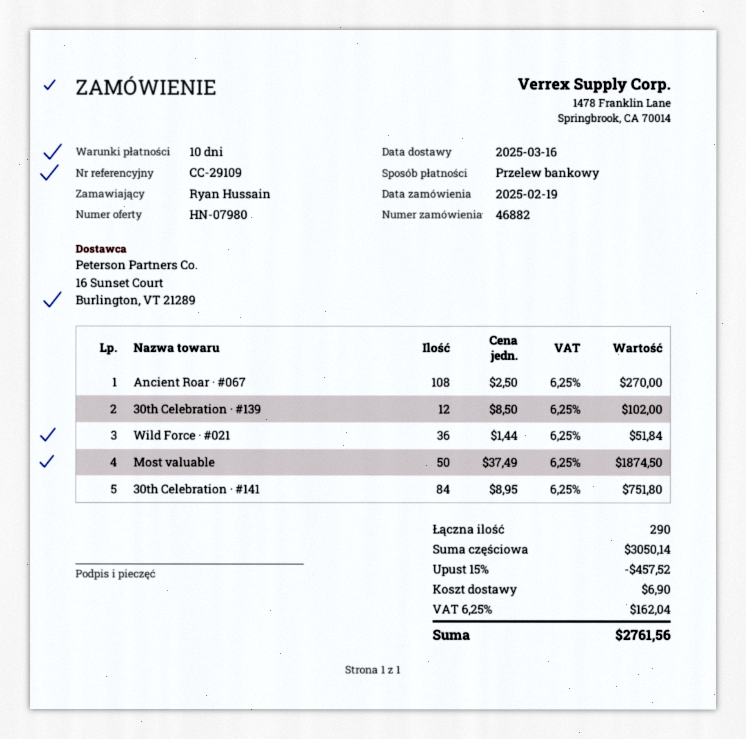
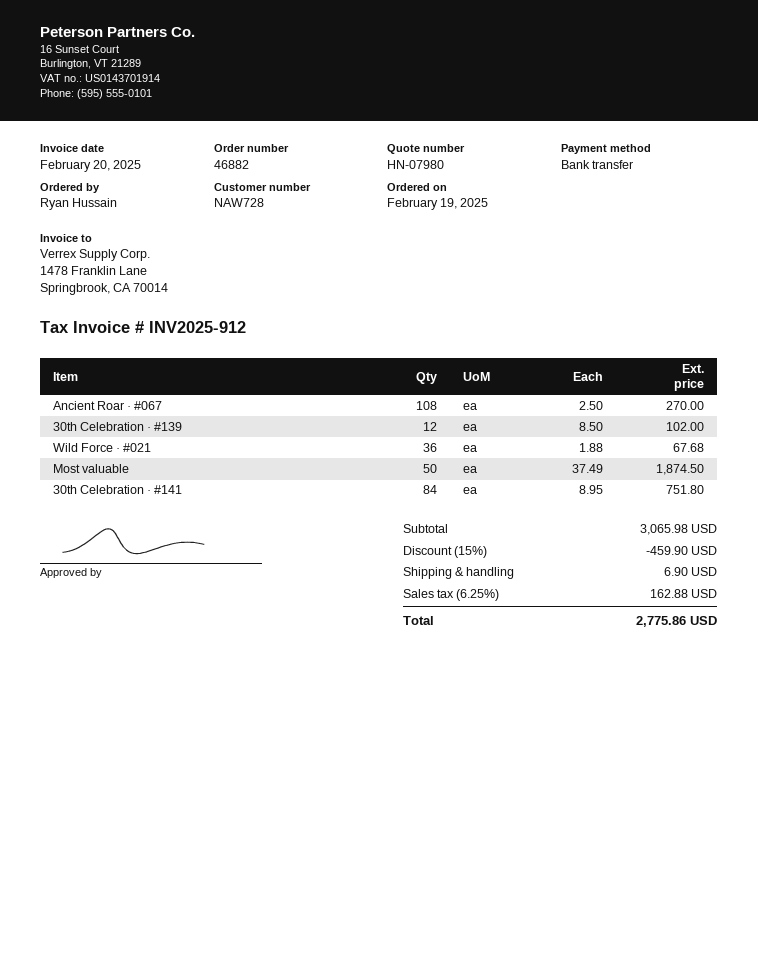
Wild Force · #021: 36 x 1.44 = 51.84 -> 36 x 1.88 = 67.68
subtotal: 3050.14 -> 3065.98
discount: 15% = 457.52 -> 15% = 459.90
tax: 6.25% = 162.04 -> 6.25% = 162.88
total: 2761.56 -> 2775.86

